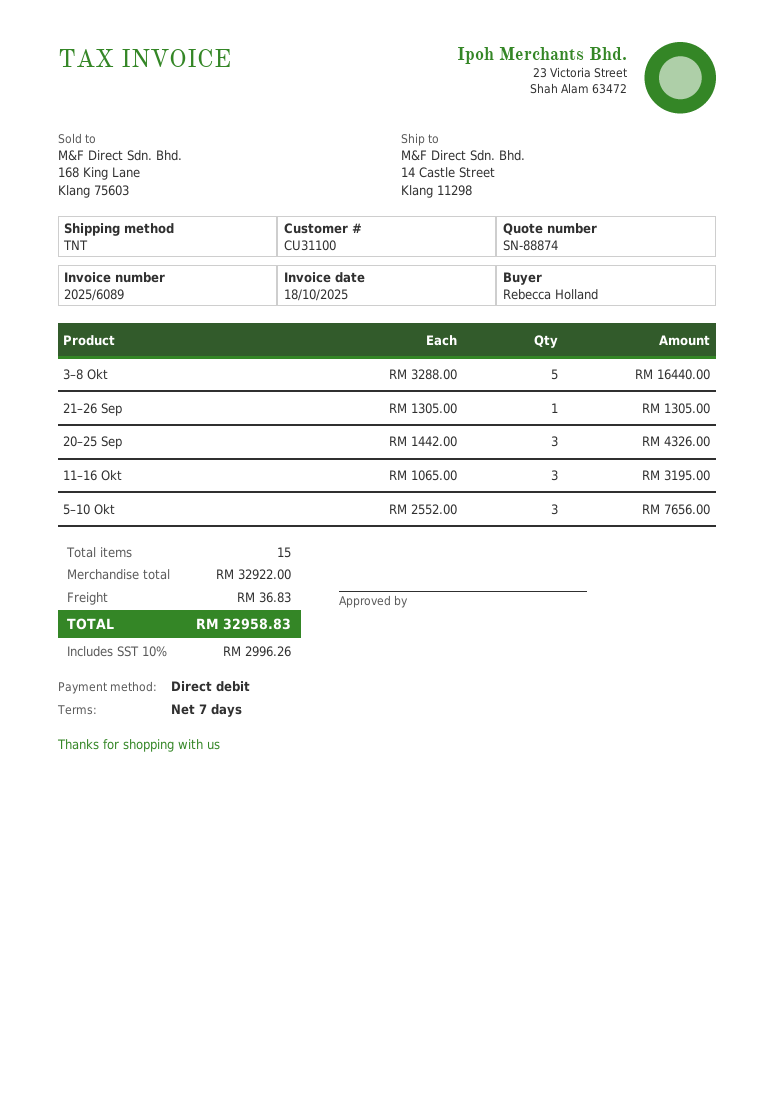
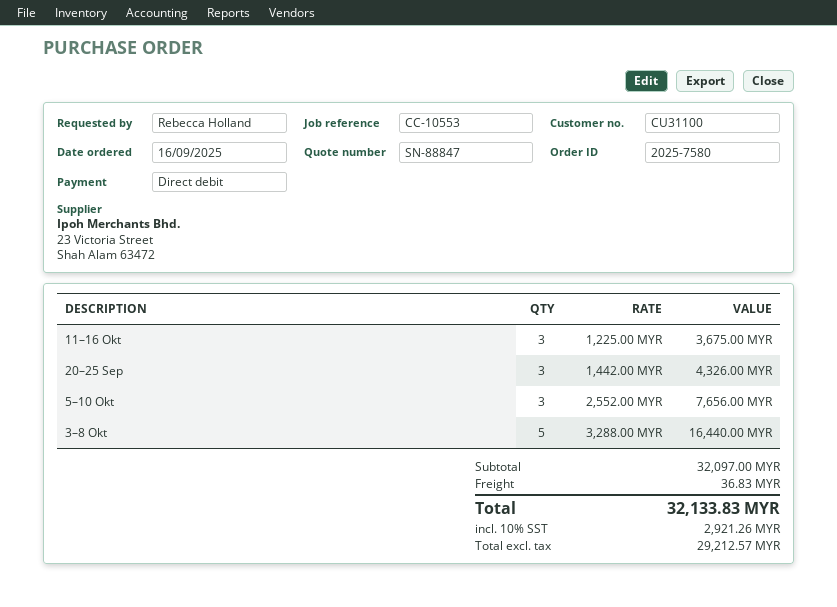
quote number: SN-88874 -> SN-88847
21–26 Sep: 1 x 1305.00 = 1305.00 -> none
11–16 Okt: 3 x 1065.00 = 3195.00 -> 3 x 1225.00 = 3675.00
subtotal: 32922.00 -> 32097.00
tax: 10% = 2996.26 -> 10% = 2921.26
total: 32958.83 -> 32133.83

